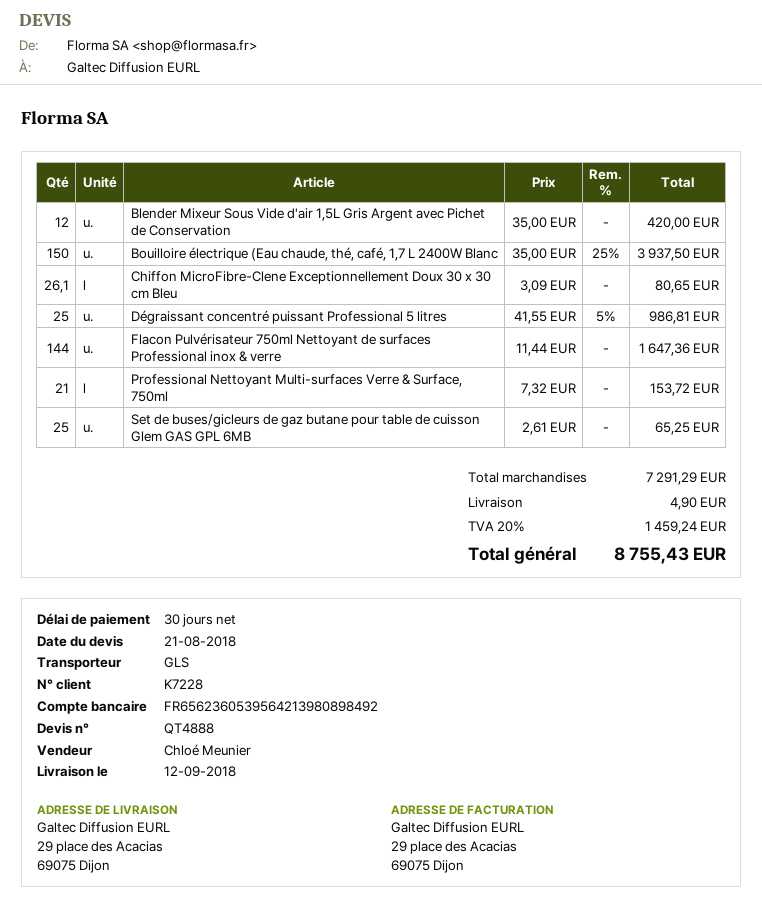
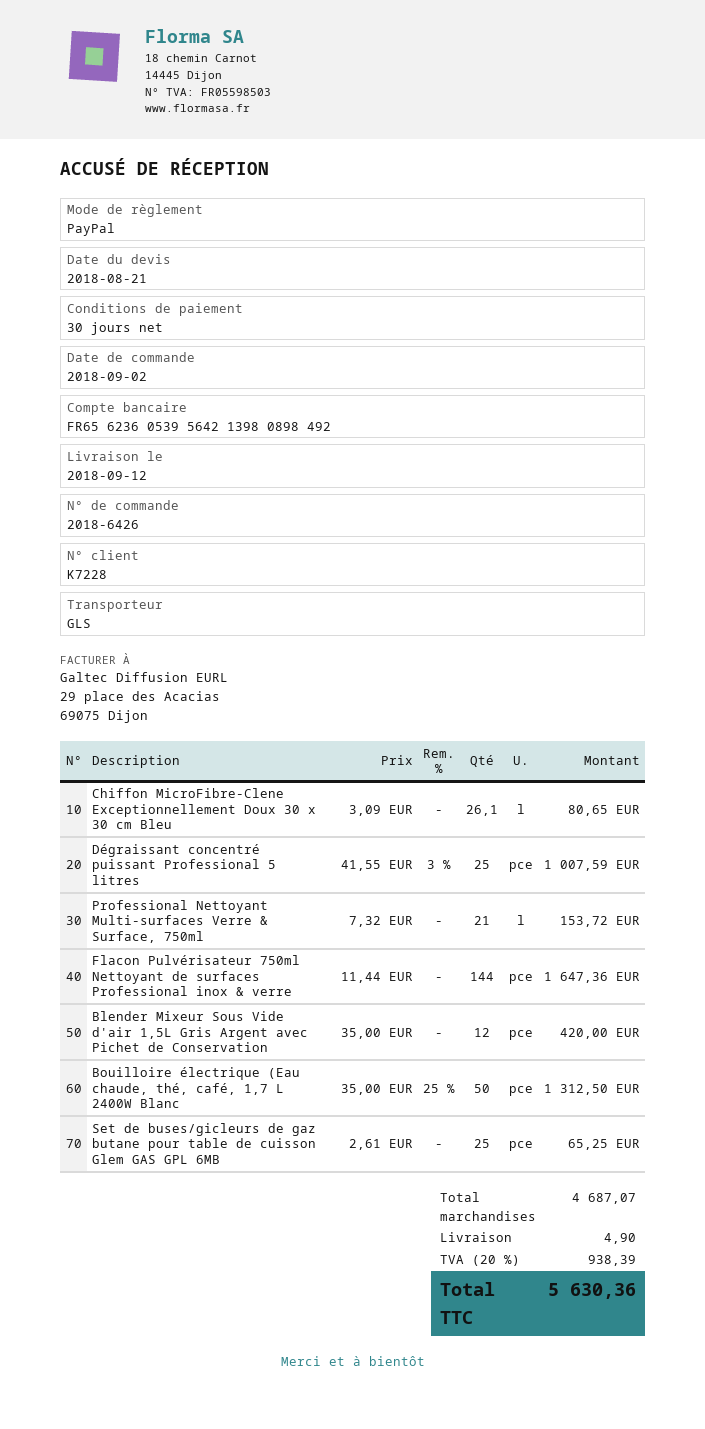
Bouilloire électrique (Eau chaude, thé, café, 1,7 L 2400W Blanc: 150 x 35.00 - 25% = 3937.50 -> 50 x 35.00 - 25% = 1312.50
Dégraissant concentré puissant Professional 5 litres: 25 x 41.55 - 5% = 986.81 -> 25 x 41.55 - 3% = 1007.59
subtotal: 7291.29 -> 4687.07
tax: 20% = 1459.24 -> 20% = 938.39
total: 8755.43 -> 5630.36

